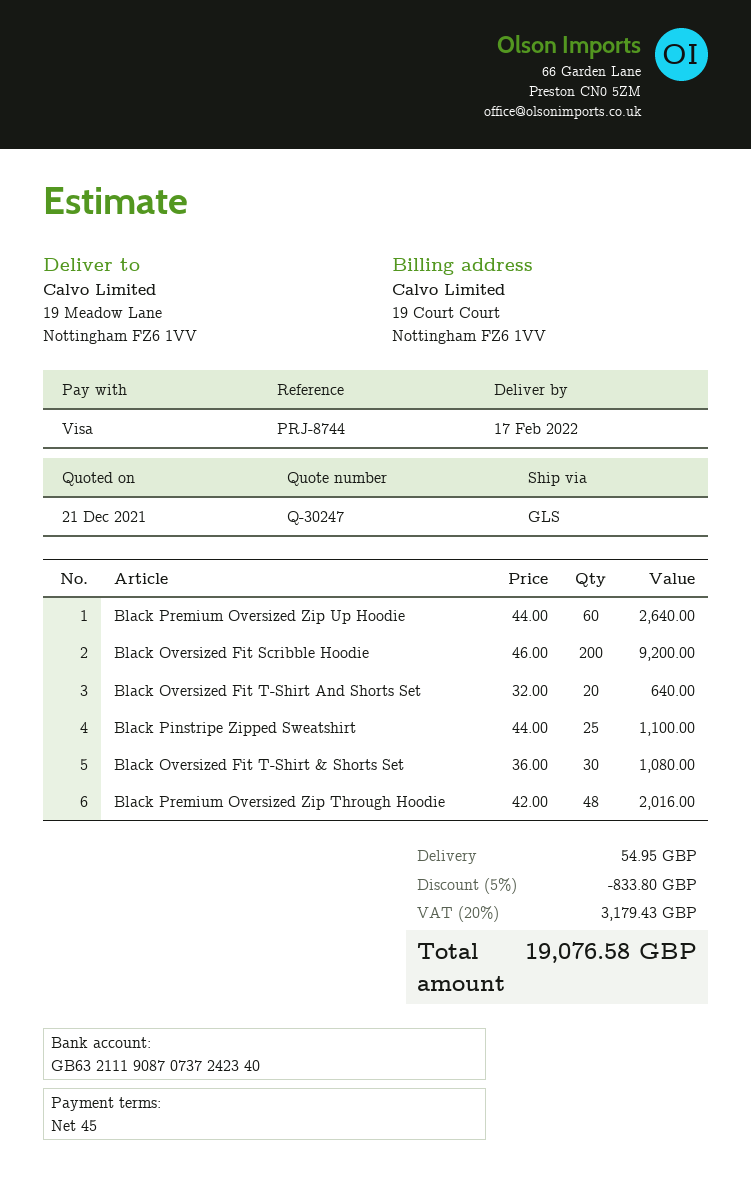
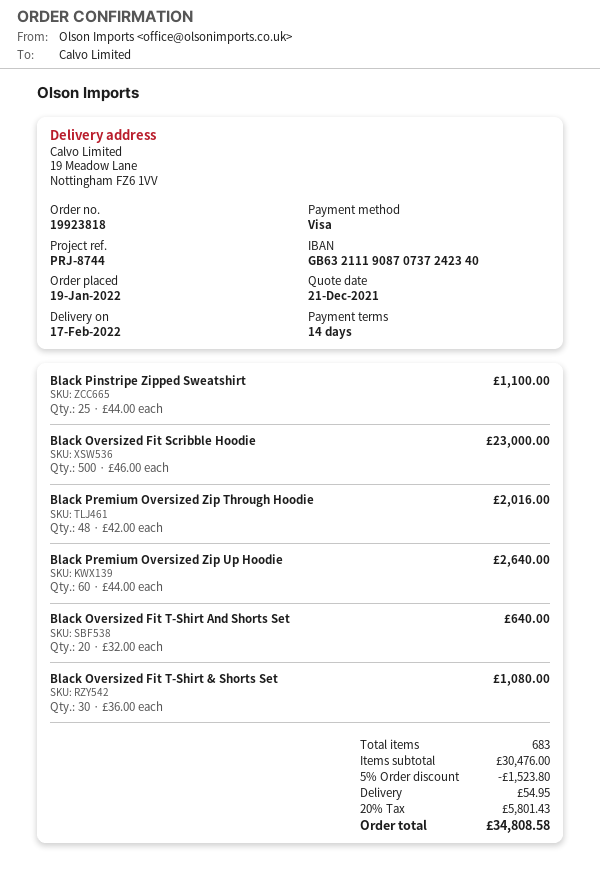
payment terms: 45 days -> 14 days
Black Oversized Fit Scribble Hoodie: 200 x 46.00 = 9200.00 -> 500 x 46.00 = 23000.00
discount: 5% = 833.80 -> 5% = 1523.80
tax: 20% = 3179.43 -> 20% = 5801.43
total: 19076.58 -> 34808.58

